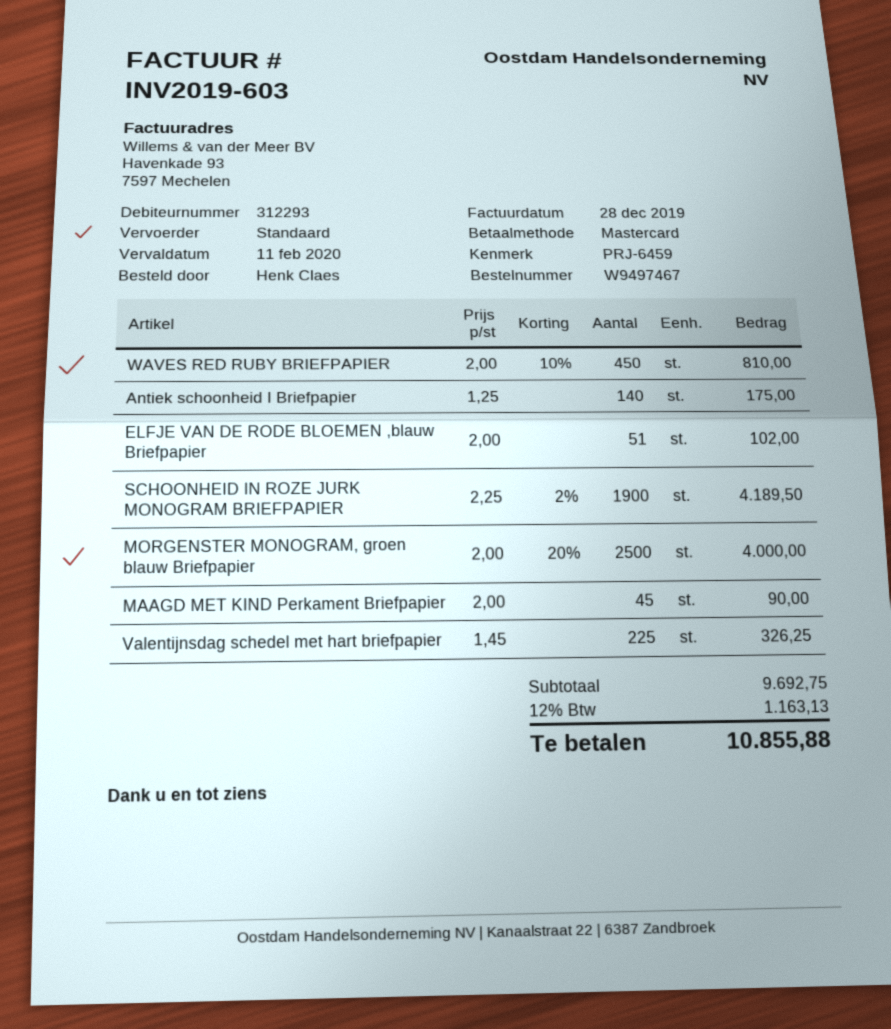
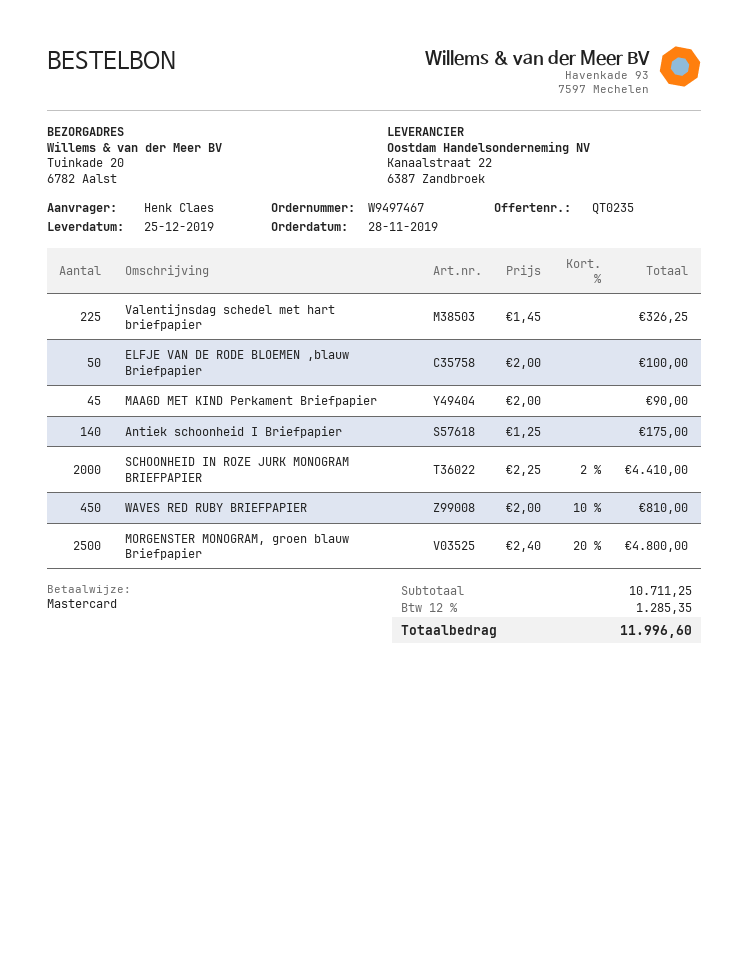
ELFJE VAN DE RODE BLOEMEN ,blauw Briefpapier: 51 x 2.00 = 102.00 -> 50 x 2.00 = 100.00
SCHOONHEID IN ROZE JURK MONOGRAM BRIEFPAPIER: 1900 x 2.25 - 2% = 4189.50 -> 2000 x 2.25 - 2% = 4410.00
MORGENSTER MONOGRAM, groen blauw Briefpapier: 2500 x 2.00 - 20% = 4000.00 -> 2500 x 2.40 - 20% = 4800.00
subtotal: 9692.75 -> 10711.25
tax: 12% = 1163.13 -> 12% = 1285.35
total: 10855.88 -> 11996.60

